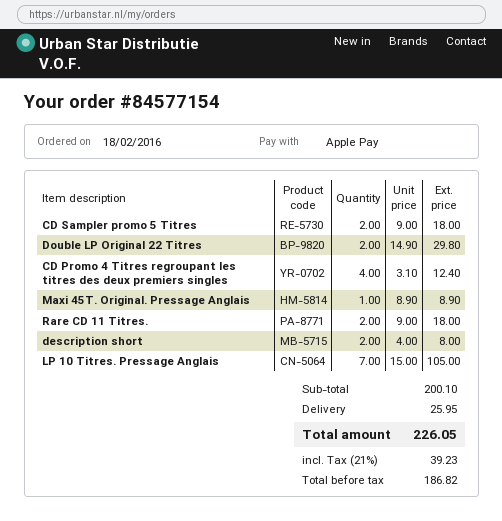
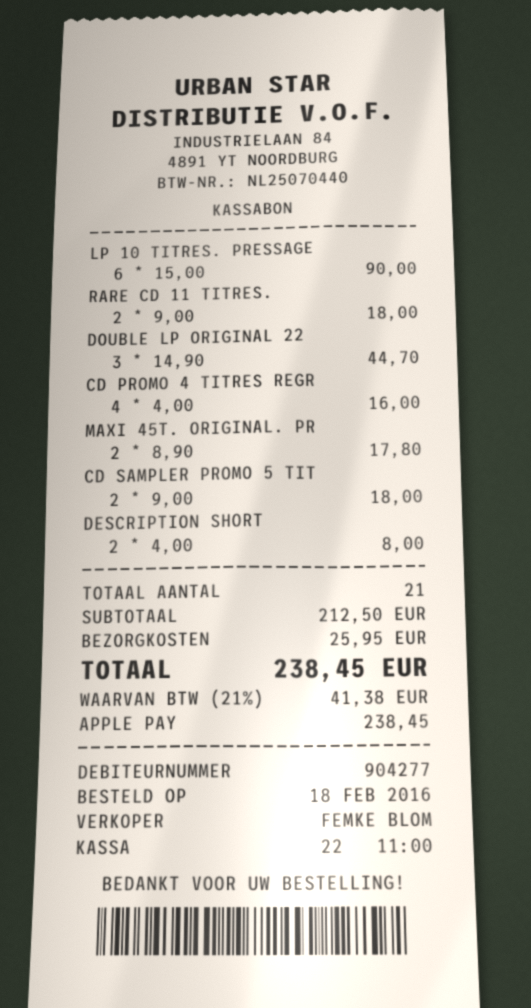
Double LP Original 22 Titres: 2 x 14.90 = 29.80 -> 3 x 14.90 = 44.70
CD Promo 4 Titres regroupant les titres des deux premiers singles: 4 x 3.10 = 12.40 -> 4 x 4.00 = 16.00
Maxi 45T. Original. Pressage Anglais: 1 x 8.90 = 8.90 -> 2 x 8.90 = 17.80
LP 10 Titres. Pressage Anglais: 7 x 15.00 = 105.00 -> 6 x 15.00 = 90.00
subtotal: 200.10 -> 212.50
tax: 21% = 39.23 -> 21% = 41.38
total: 226.05 -> 238.45

